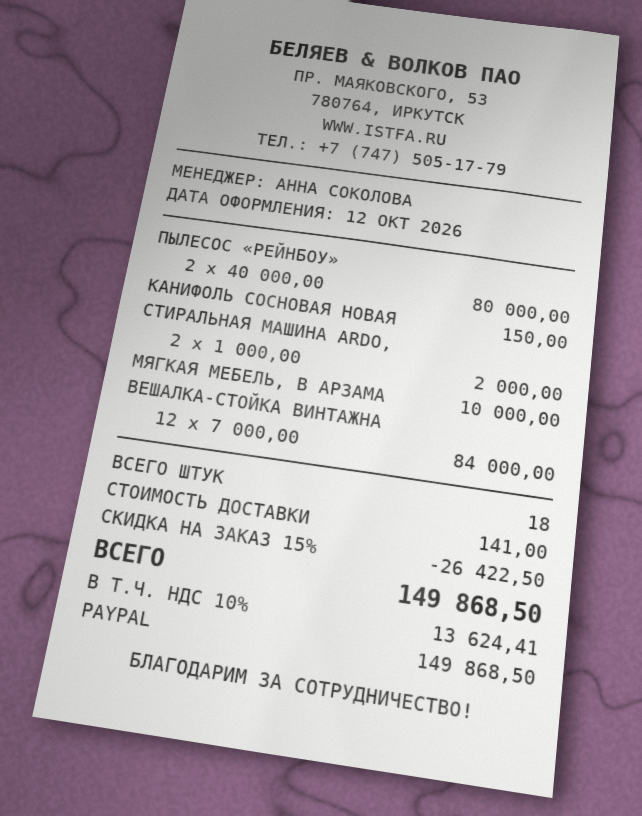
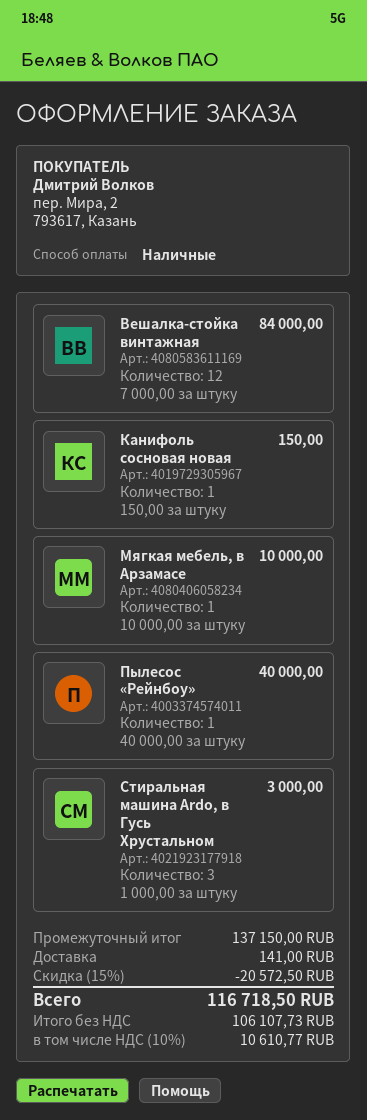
payment method: PayPal -> cash
ПЫЛЕСОС «РЕЙНБОУ»: 2 x 40000.00 = 80000.00 -> 1 x 40000.00 = 40000.00
СТИРАЛЬНАЯ МАШИНА ARDO,: 2 x 1000.00 = 2000.00 -> 3 x 1000.00 = 3000.00
discount: 15% = 26422.50 -> 15% = 20572.50
tax: 10% = 13624.41 -> 10% = 10610.77
total: 149868.50 -> 116718.50

